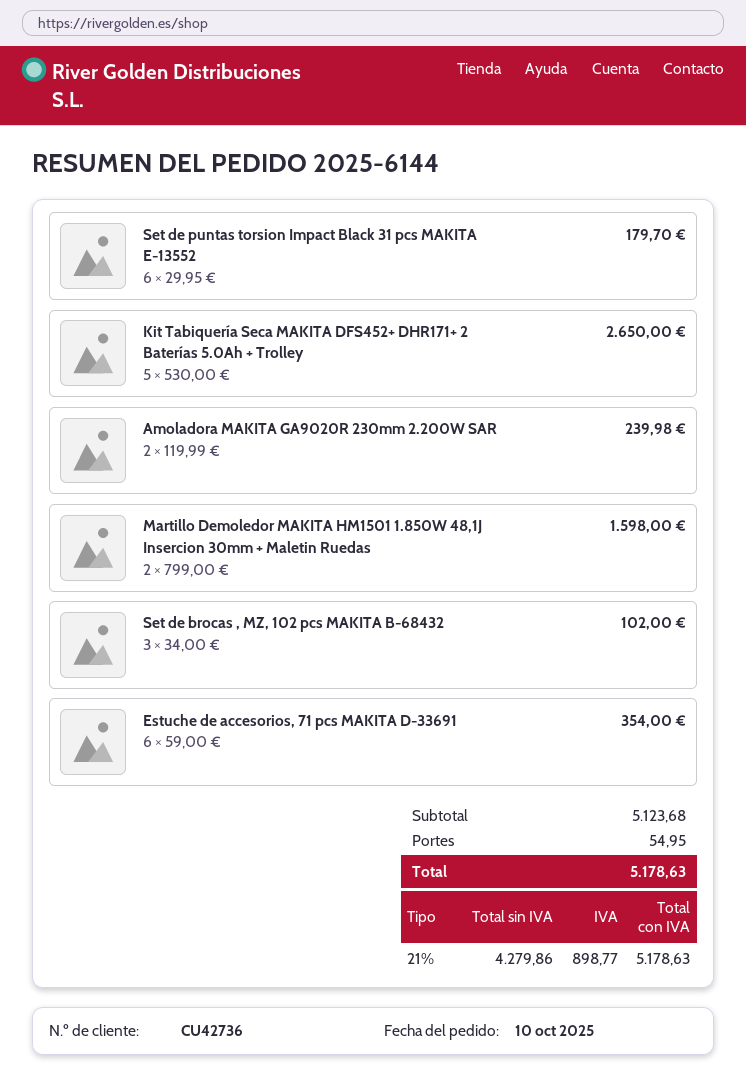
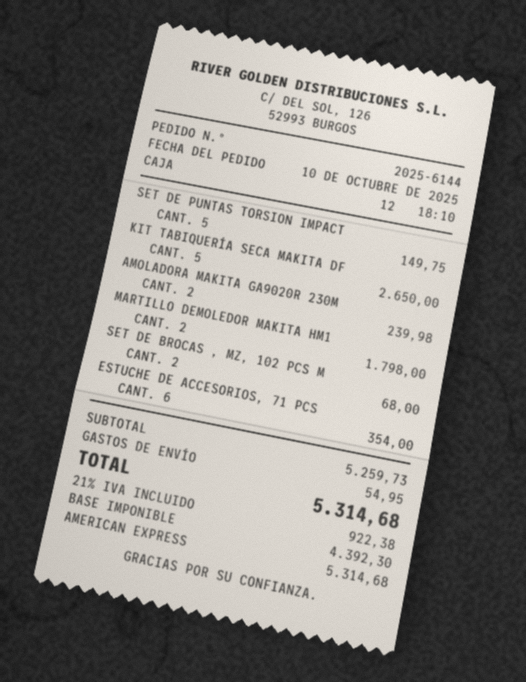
Set de puntas torsion Impact Black 31 pcs MAKITA E-13552: 6 for 179.70 -> 5 for 149.75
Martillo Demoledor MAKITA HM1501 1.850W 48,1J Insercion 30mm + Maletin Ruedas: 2 for 1598.00 -> 2 for 1798.00
Set de brocas , MZ, 102 pcs MAKITA B-68432: 3 for 102.00 -> 2 for 68.00
subtotal: 5123.68 -> 5259.73
net: 4279.86 -> 4392.30
tax: 21% = 898.77 -> 21% = 922.38
total: 5178.63 -> 5314.68

